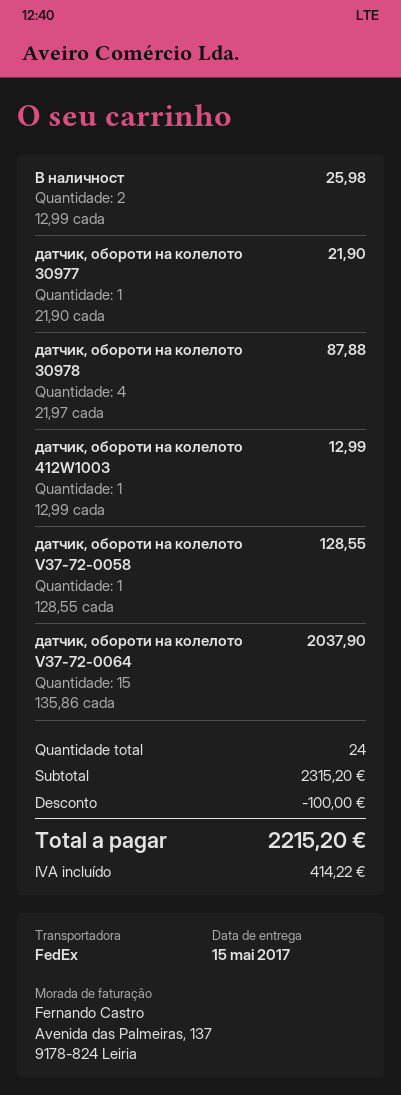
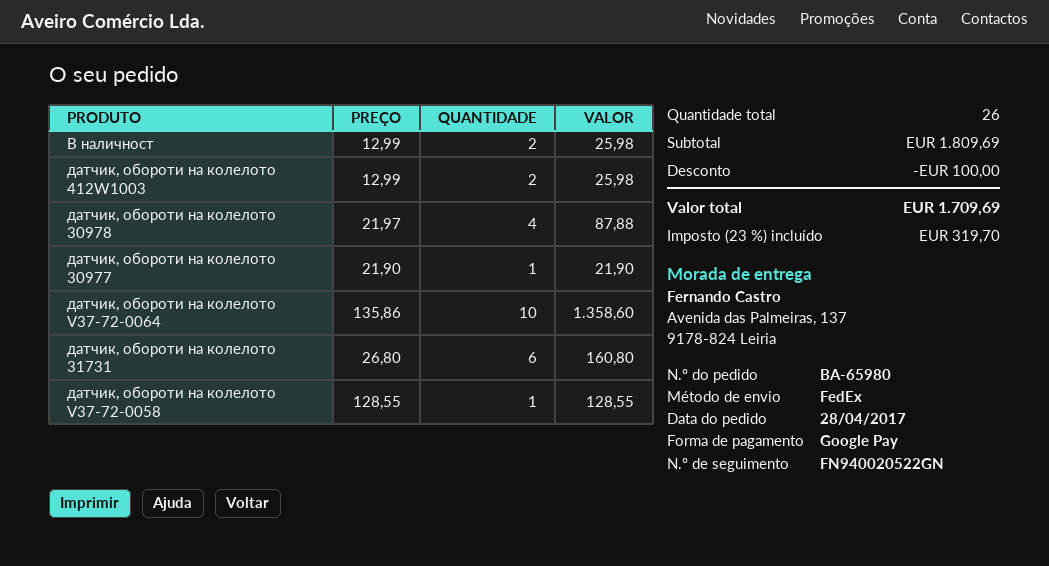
датчик, обороти на колелото 412W1003: 1 x 12.99 = 12.99 -> 2 x 12.99 = 25.98
датчик, обороти на колелото V37-72-0064: 15 x 135.86 = 2037.90 -> 10 x 135.86 = 1358.60
датчик, обороти на колелото 31731: none -> 6 x 26.80 = 160.80
total quantity: 24 -> 26
subtotal: 2315.20 -> 1809.69
tax: 414.22 -> 319.70
total: 2215.20 -> 1709.69

